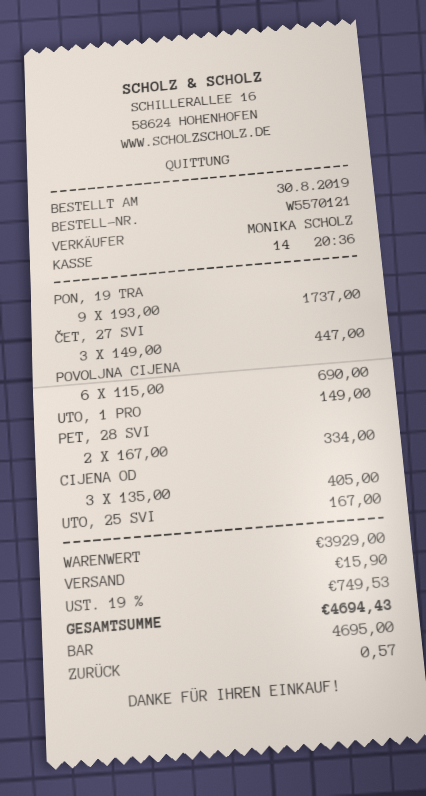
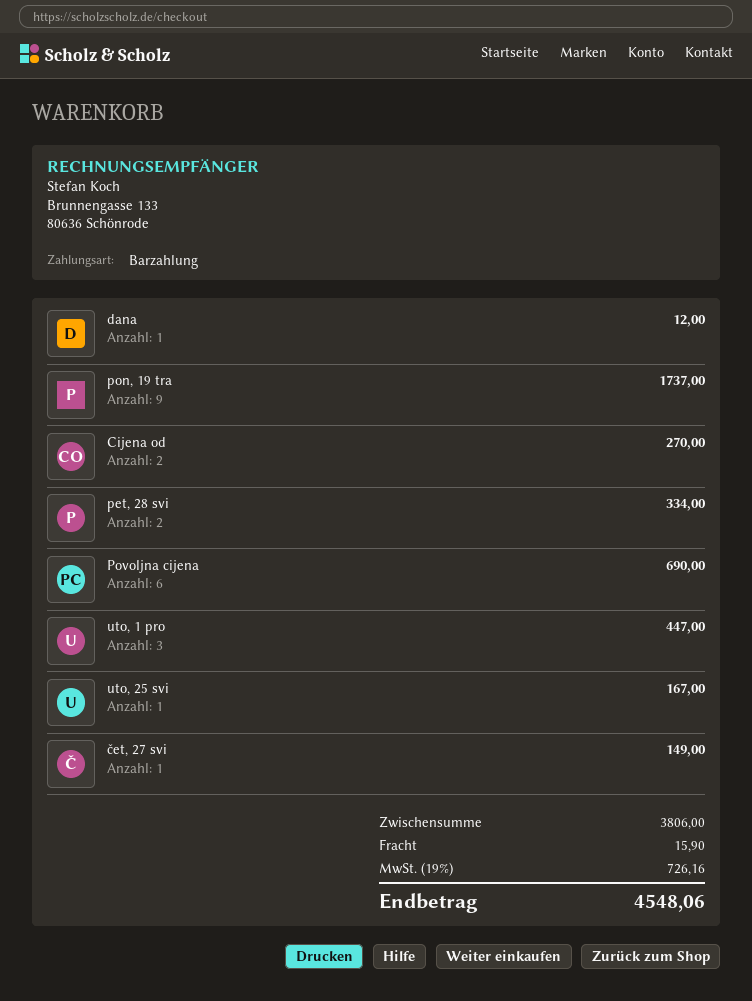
ČET, 27 SVI: 3 for 447.00 -> 1 for 149.00
UTO, 1 PRO: 1 for 149.00 -> 3 for 447.00
CIJENA OD: 3 for 405.00 -> 2 for 270.00
dana: none -> 1 for 12.00
subtotal: 3929.00 -> 3806.00
tax: 19% = 749.53 -> 19% = 726.16
total: 4694.43 -> 4548.06

